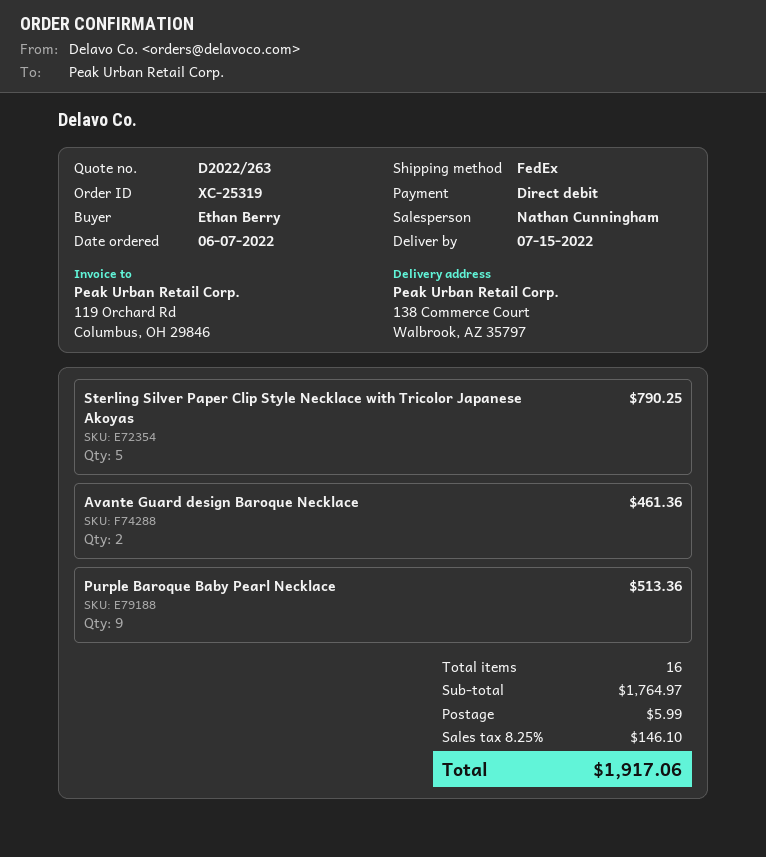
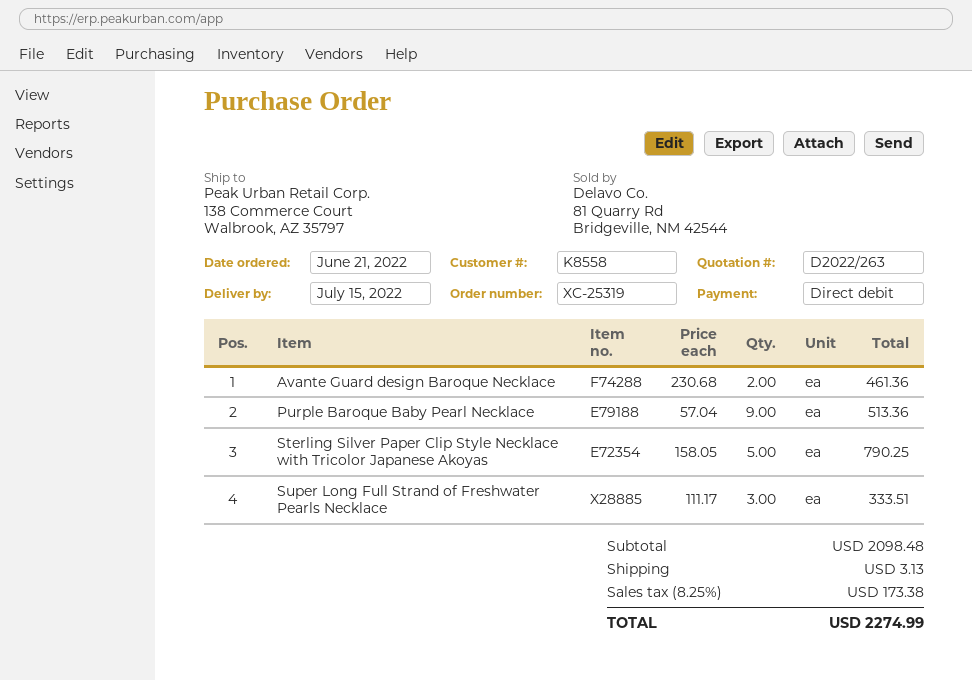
order date: 2022-06-07 -> 2022-06-21
Super Long Full Strand of Freshwater Pearls Necklace: none -> 3 for 333.51
subtotal: 1764.97 -> 2098.48
shipping: 5.99 -> 3.13
tax: 8.25% = 146.10 -> 8.25% = 173.38
total: 1917.06 -> 2274.99

